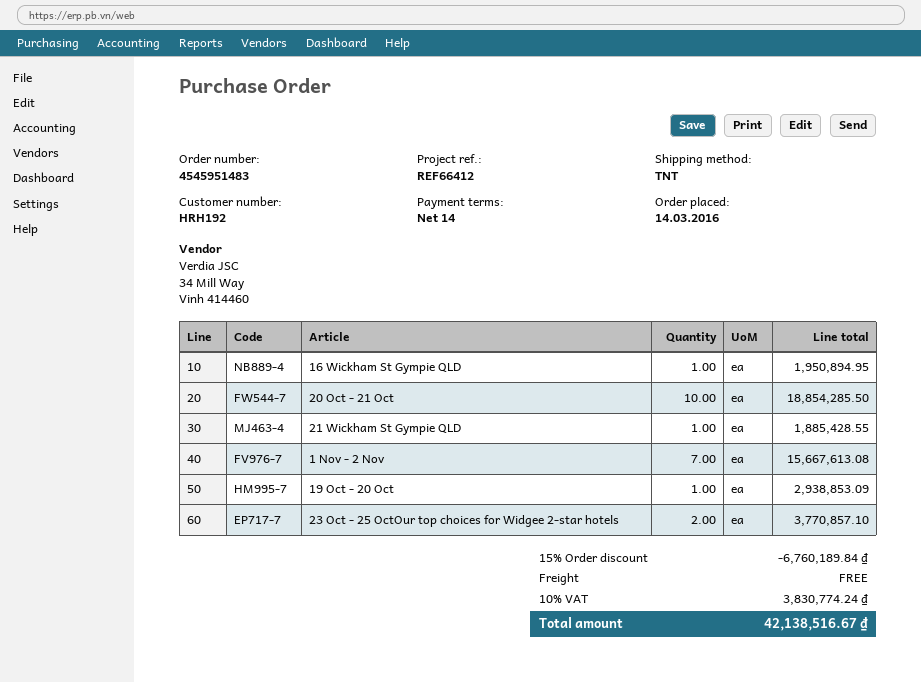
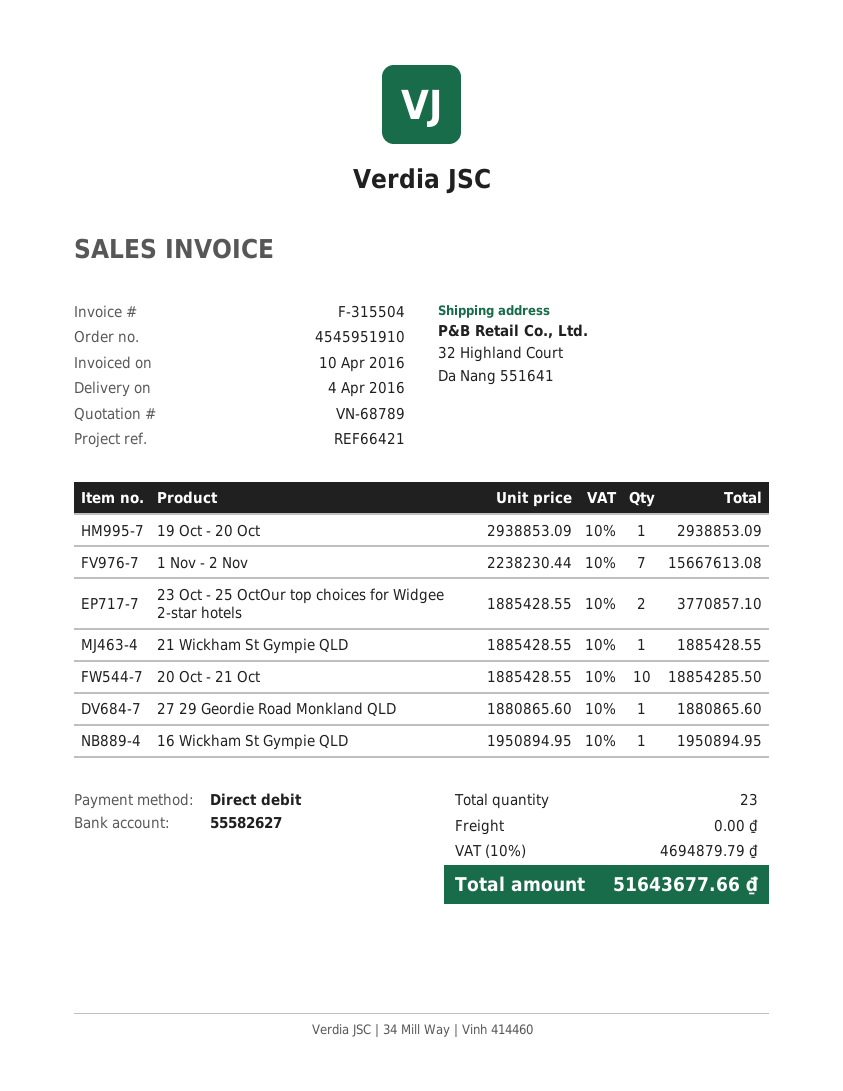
order number: 4545951483 -> 4545951910
reference: REF66412 -> REF66421
27 29 Geordie Road Monkland QLD: none -> 1 for 1880865.60
discount: 15% = 6760189.84 -> none
tax: 10% = 3830774.24 -> 10% = 4694879.79
total: 42138516.67 -> 51643677.66

